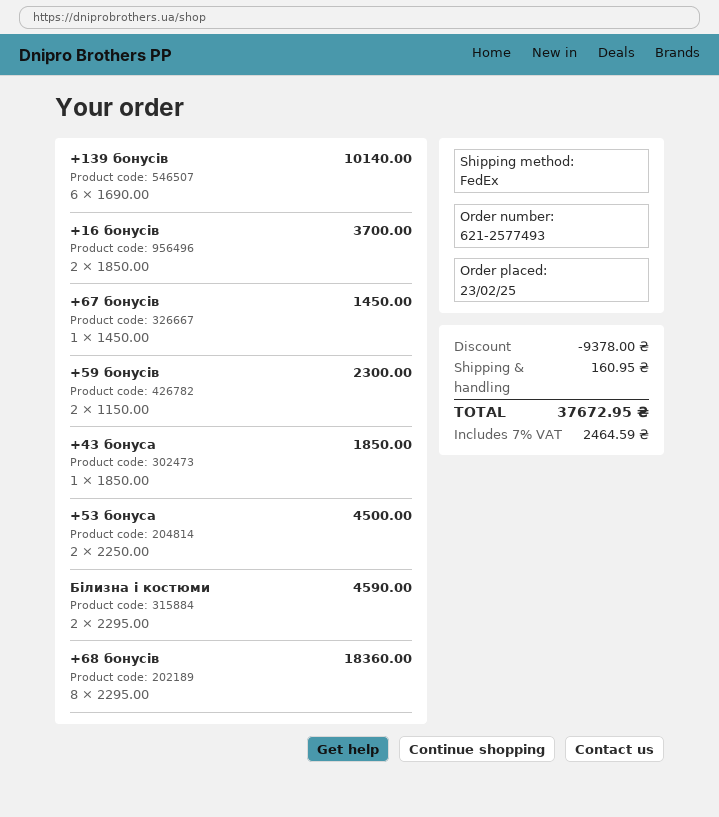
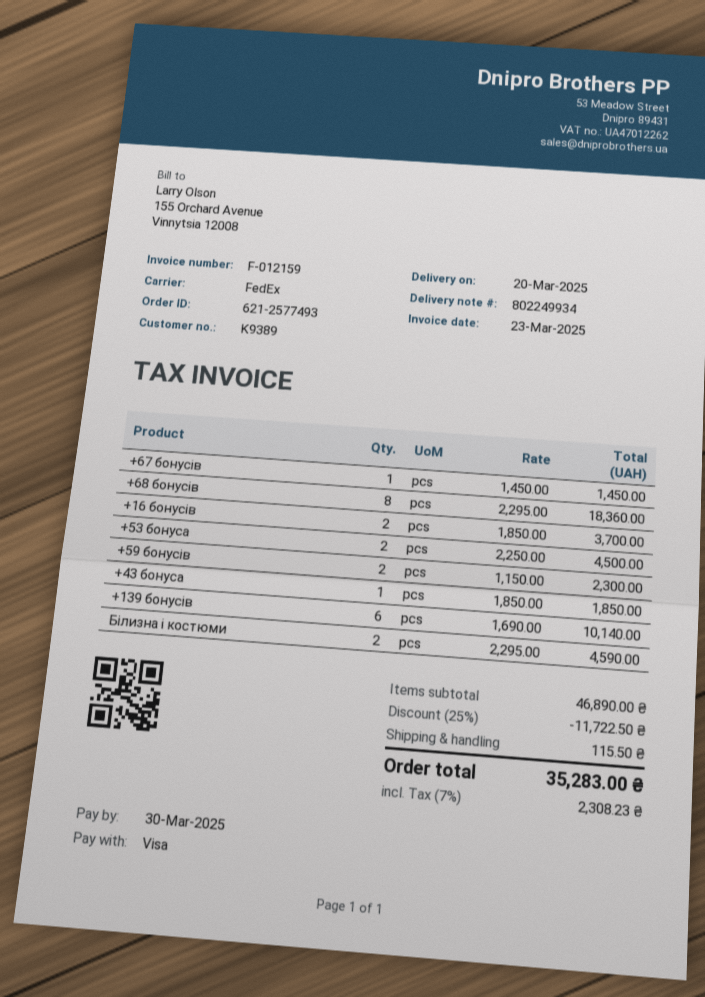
discount: 9378.00 -> 11722.50
shipping: 160.95 -> 115.50
tax: 7% = 2464.59 -> 7% = 2308.23
total: 37672.95 -> 35283.00

